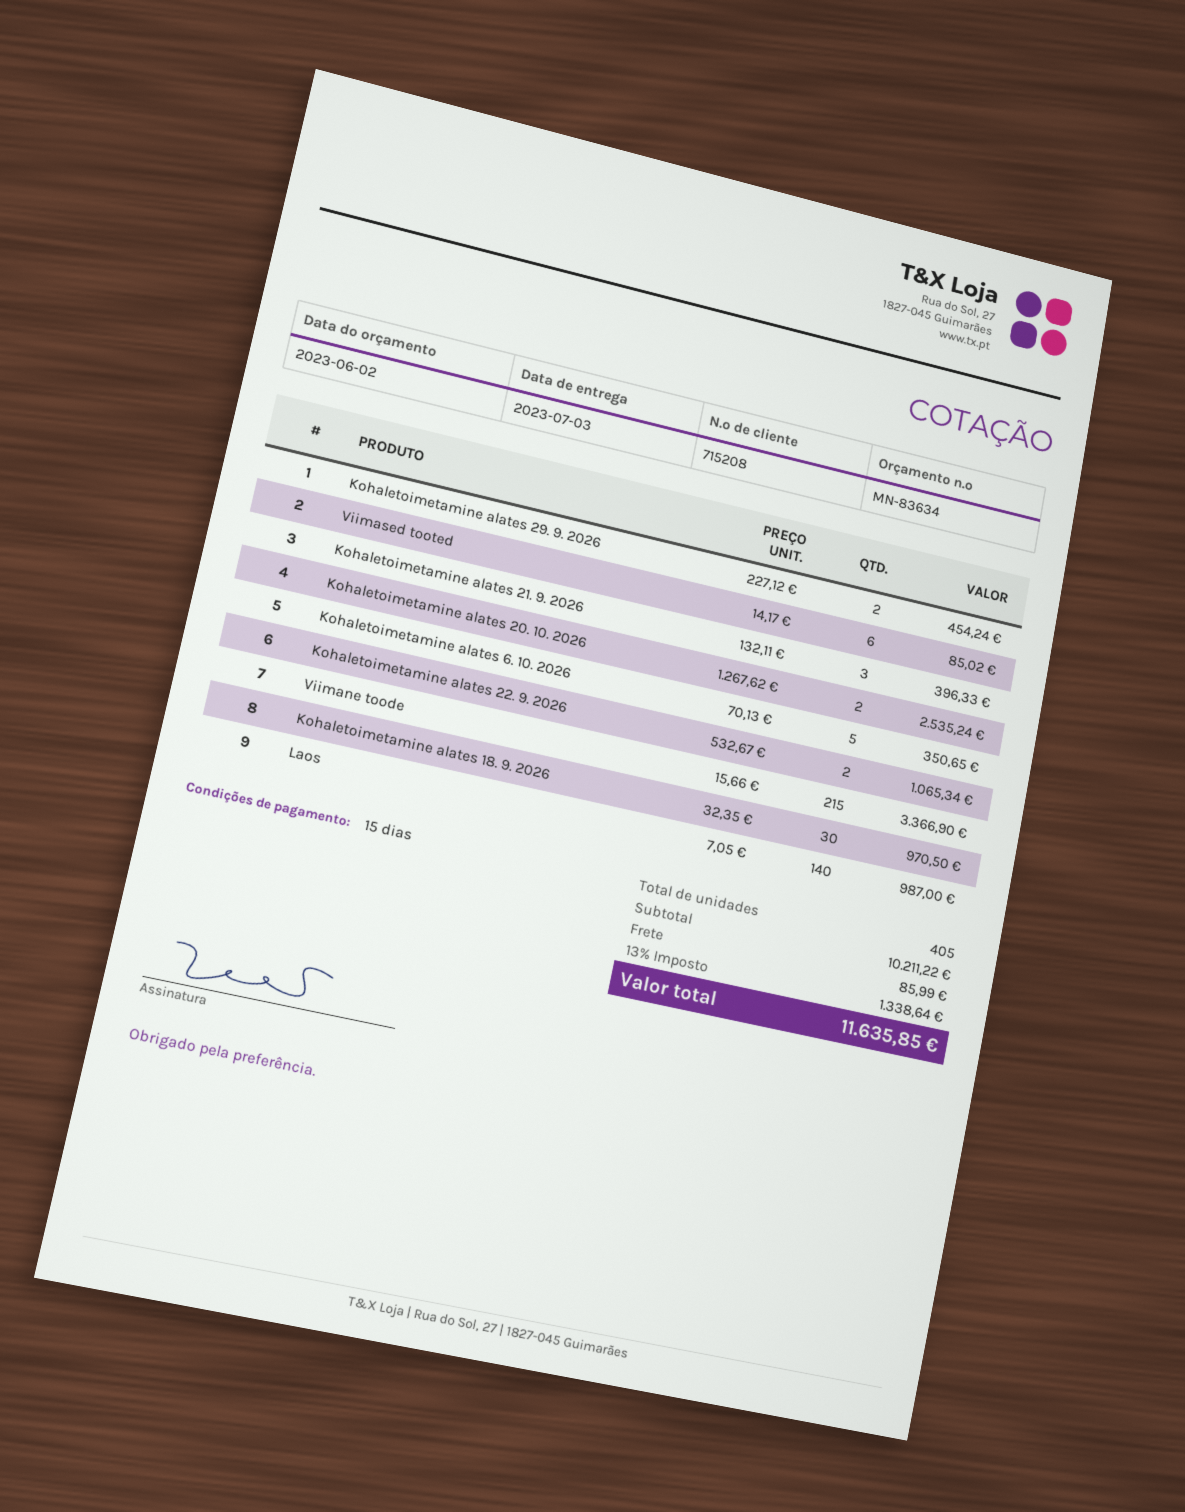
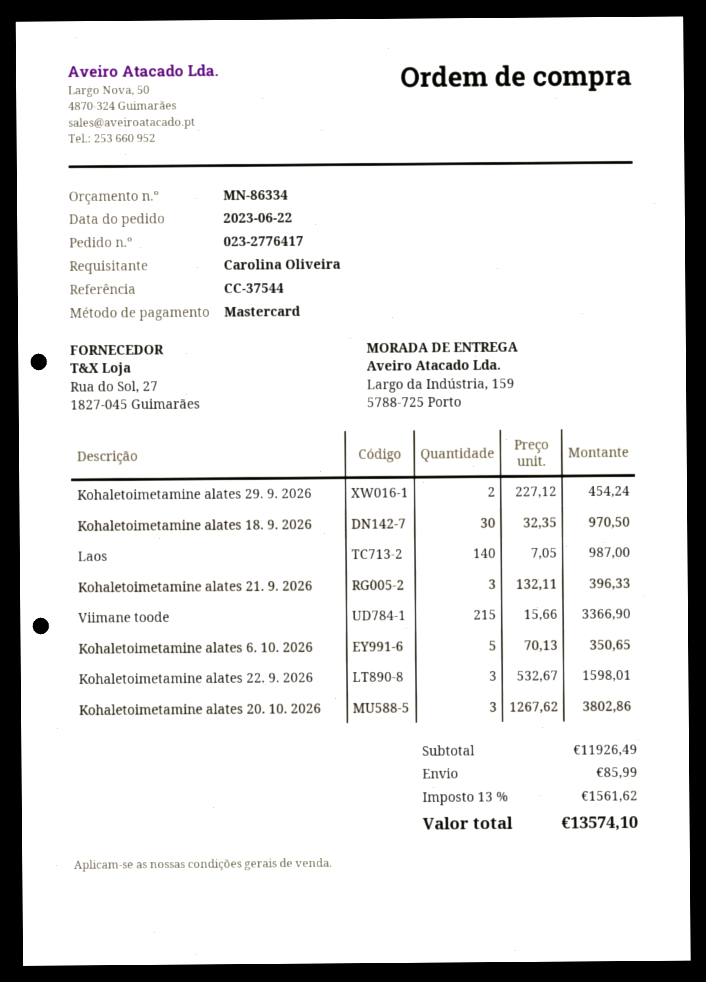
quote number: MN-83634 -> MN-86334
Viimased tooted: 6 x 14.17 = 85.02 -> none
Kohaletoimetamine alates 20. 10. 2026: 2 x 1267.62 = 2535.24 -> 3 x 1267.62 = 3802.86
Kohaletoimetamine alates 22. 9. 2026: 2 x 532.67 = 1065.34 -> 3 x 532.67 = 1598.01
subtotal: 10211.22 -> 11926.49
tax: 13% = 1338.64 -> 13% = 1561.62
total: 11635.85 -> 13574.10

